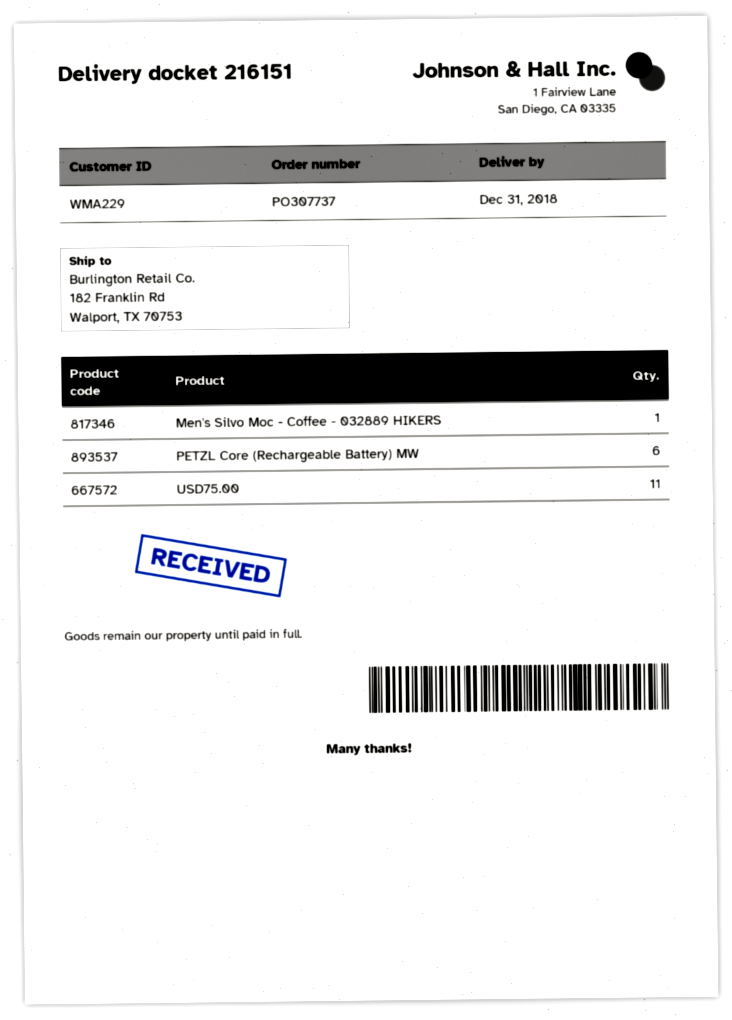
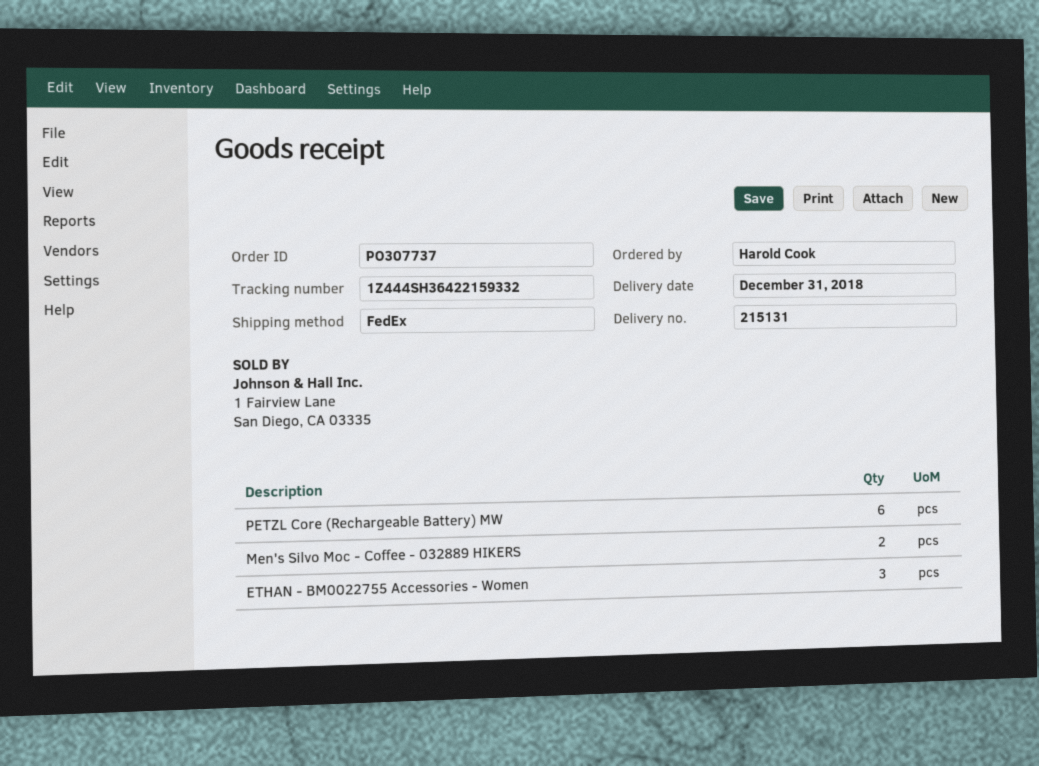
delivery note number: 216151 -> 215131
Men's Silvo Moc - Coffee - 032889 HIKERS: 1 -> 2
USD75.00: 11 -> none
ETHAN - BM0022755 Accessories - Women: none -> 3

